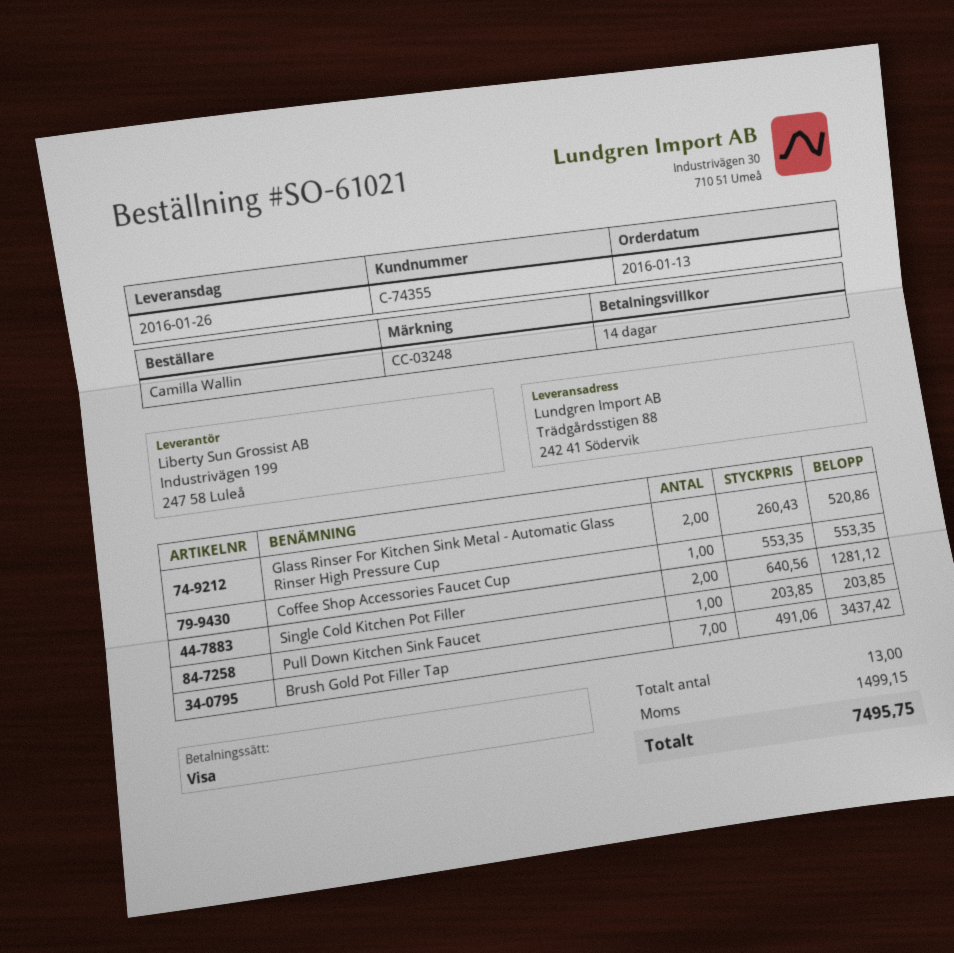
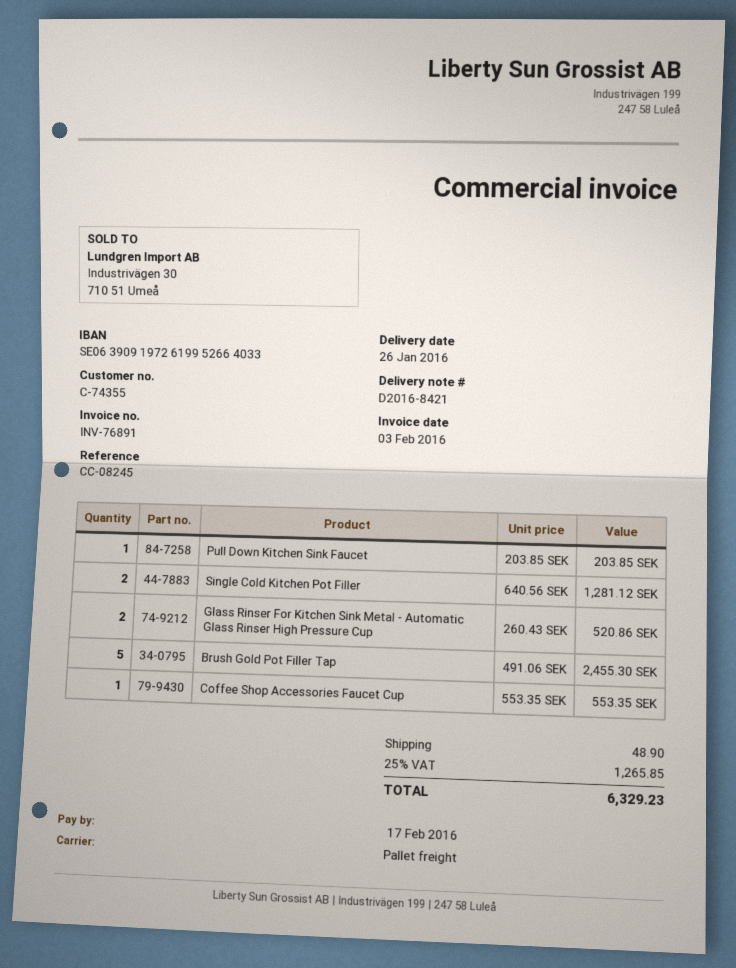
reference: CC-03248 -> CC-08245
Brush Gold Pot Filler Tap: 7 x 491.06 = 3437.42 -> 5 x 491.06 = 2455.30
shipping: none -> 48.90
tax: 1499.15 -> 1265.85
total: 7495.75 -> 6329.23

